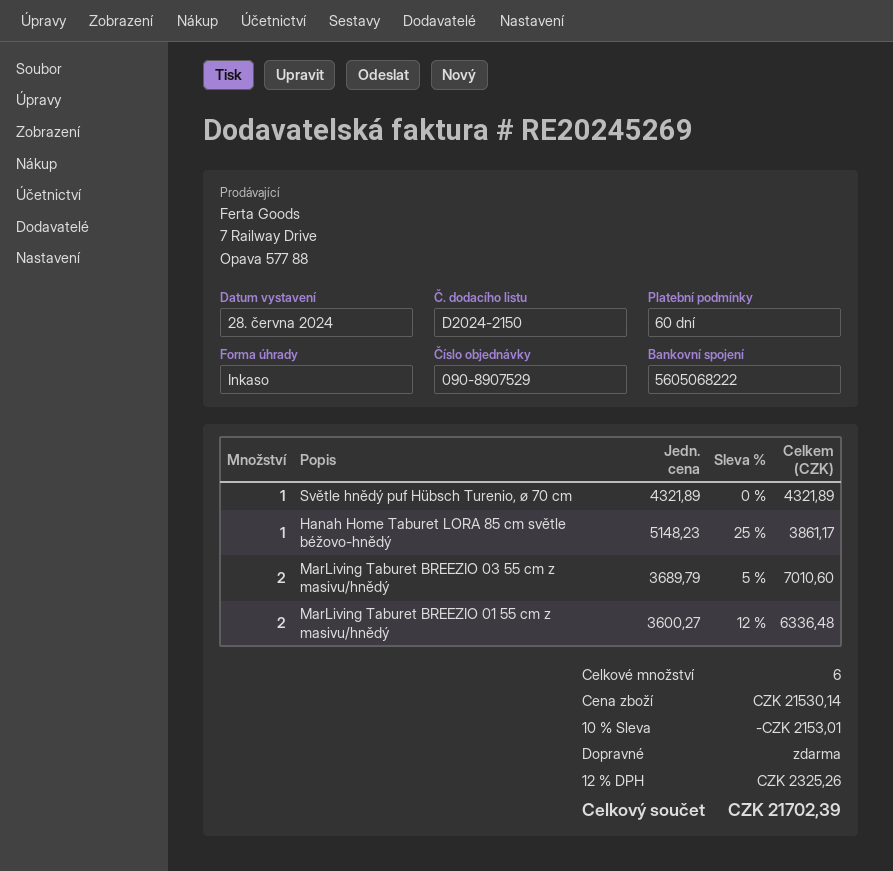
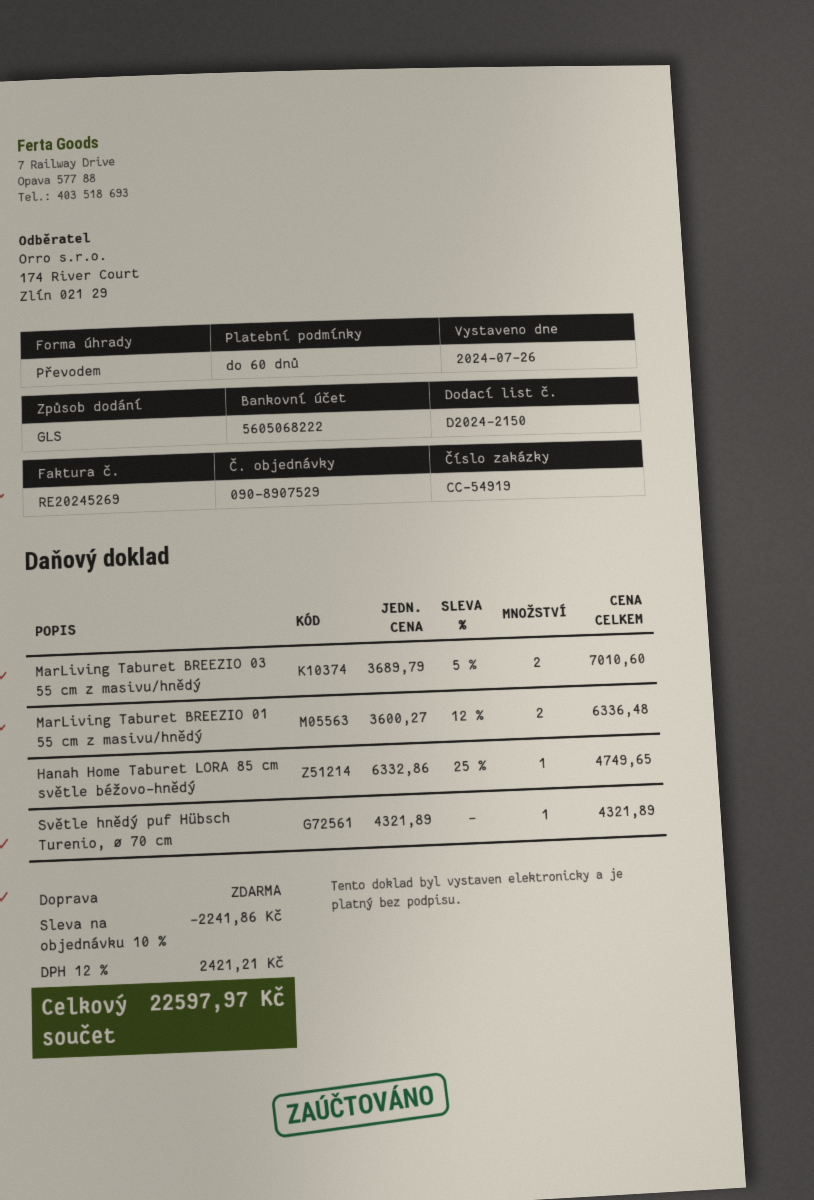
invoice date: 2024-06-28 -> 2024-07-26
payment method: direct debit -> bank transfer
Hanah Home Taburet LORA 85 cm světle béžovo-hnědý: 1 x 5148.23 - 25% = 3861.17 -> 1 x 6332.86 - 25% = 4749.65
discount: 10% = 2153.01 -> 10% = 2241.86
tax: 12% = 2325.26 -> 12% = 2421.21
total: 21702.39 -> 22597.97

